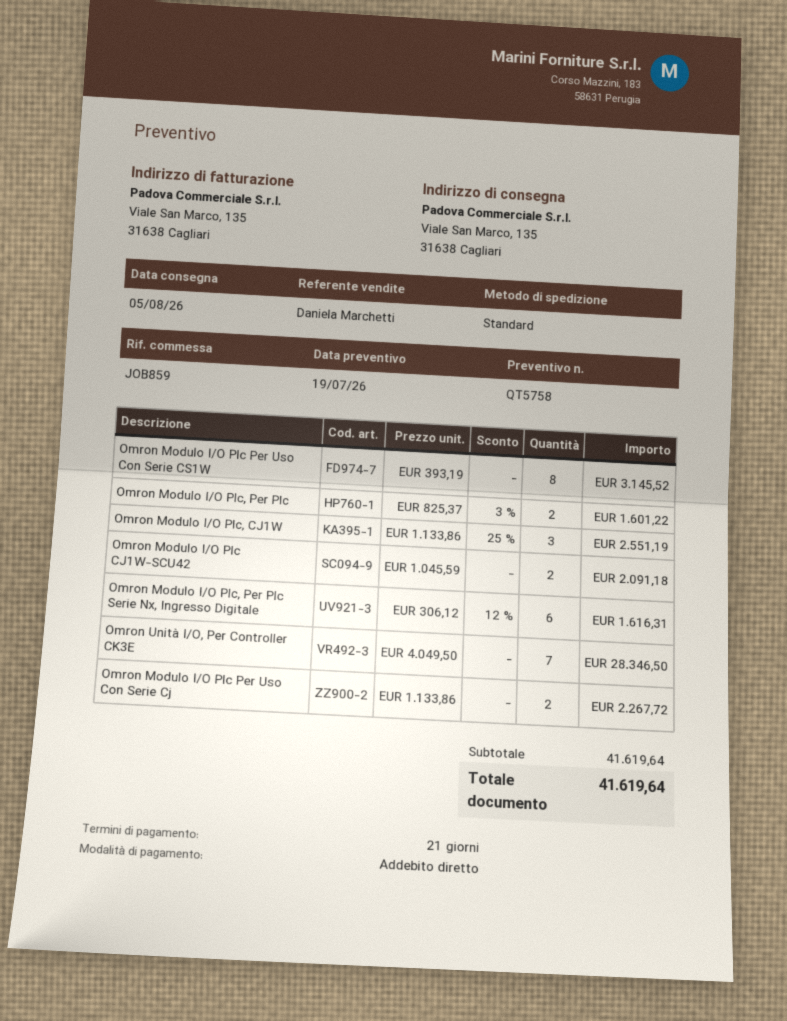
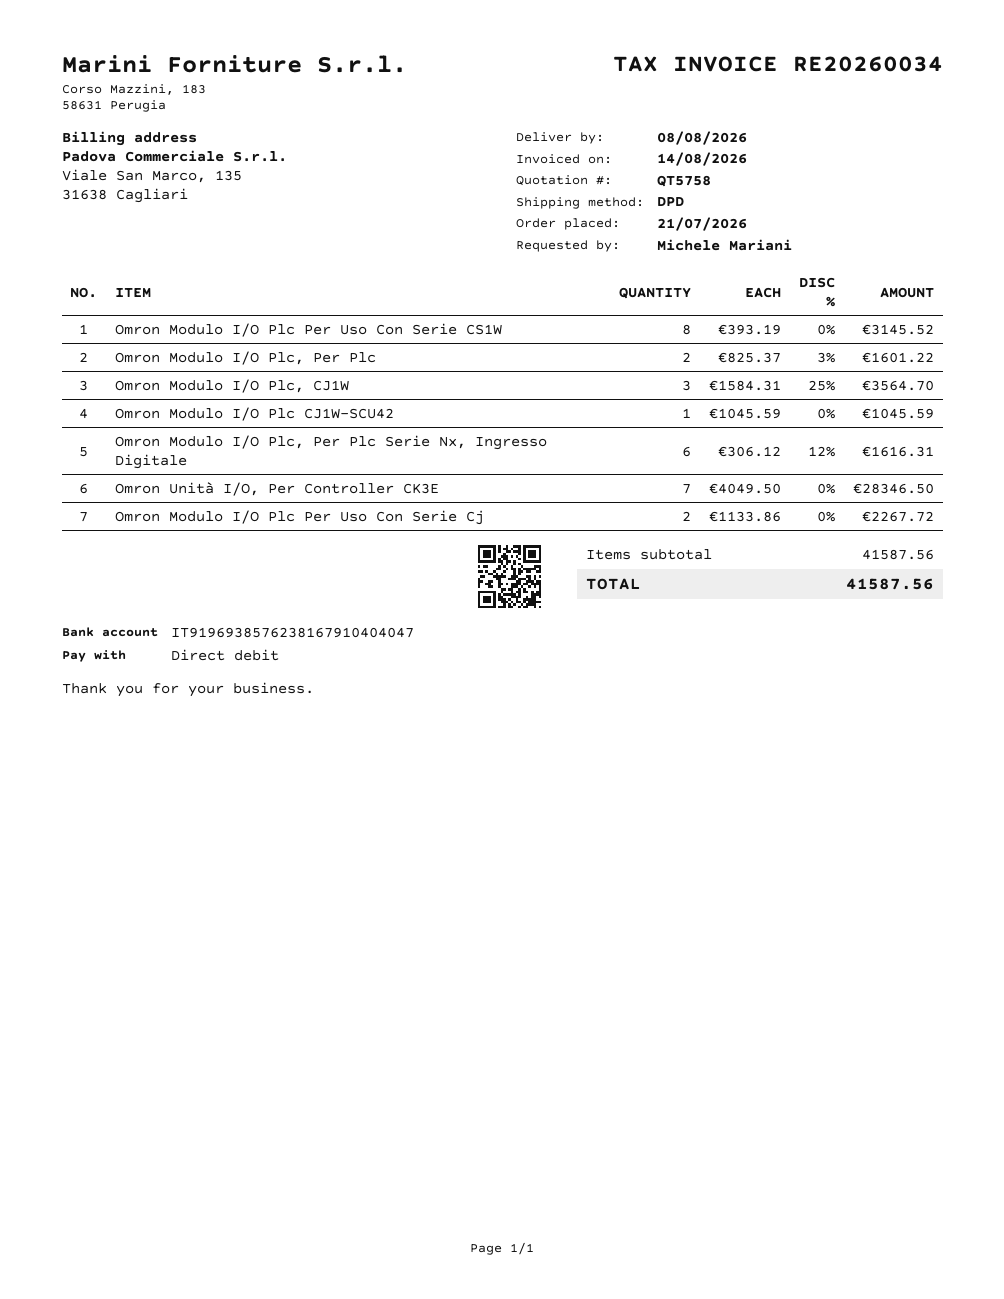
delivery date: 2026-08-05 -> 2026-08-08
shipping method: standard -> DPD
Omron Modulo I/O Plc, CJ1W: 3 x 1133.86 - 25% = 2551.19 -> 3 x 1584.31 - 25% = 3564.70
Omron Modulo I/O Plc CJ1W-SCU42: 2 x 1045.59 = 2091.18 -> 1 x 1045.59 = 1045.59
subtotal: 41619.64 -> 41587.56
total: 41619.64 -> 41587.56

